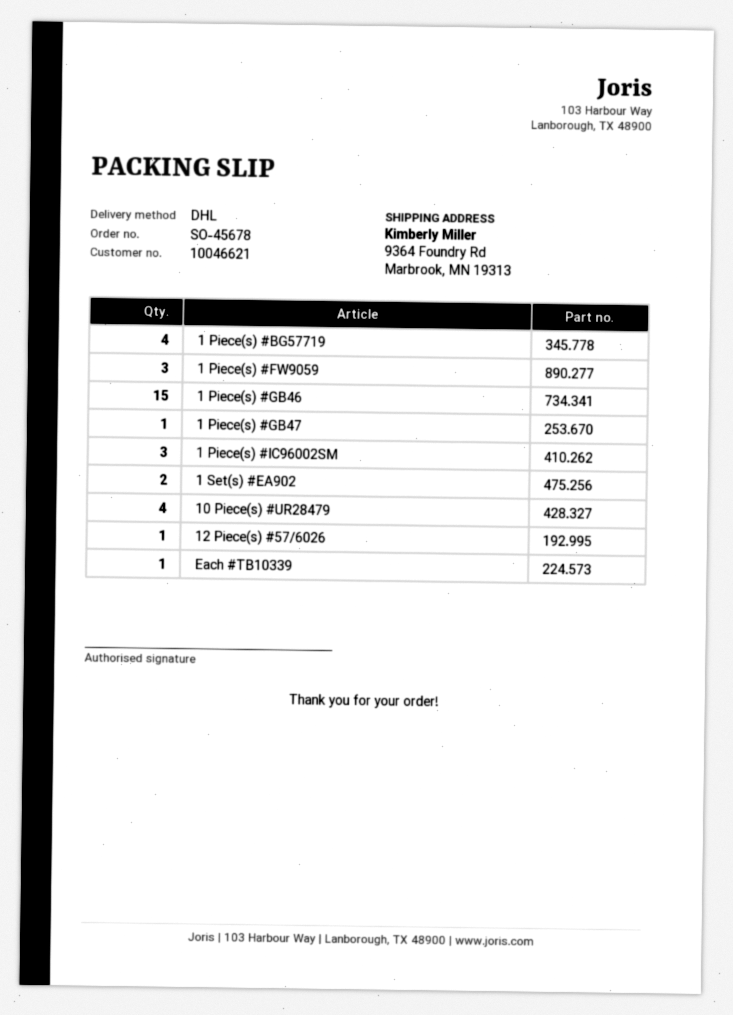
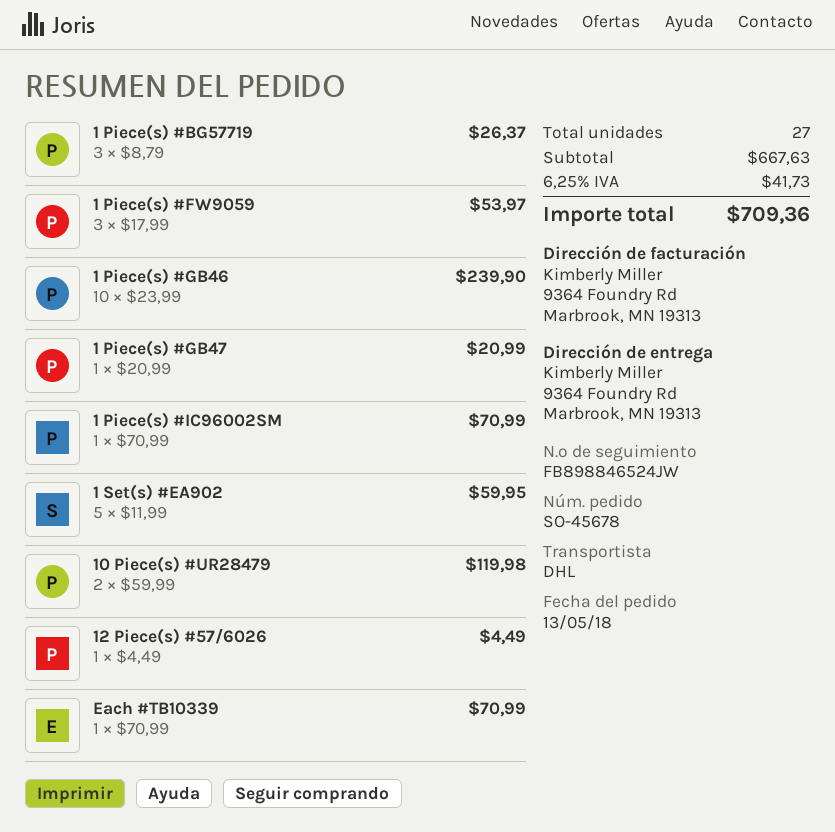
1 Piece(s) #BG57719: 4 -> 3
1 Piece(s) #GB46: 15 -> 10
1 Piece(s) #IC96002SM: 3 -> 1
1 Set(s) #EA902: 2 -> 5
10 Piece(s) #UR28479: 4 -> 2

